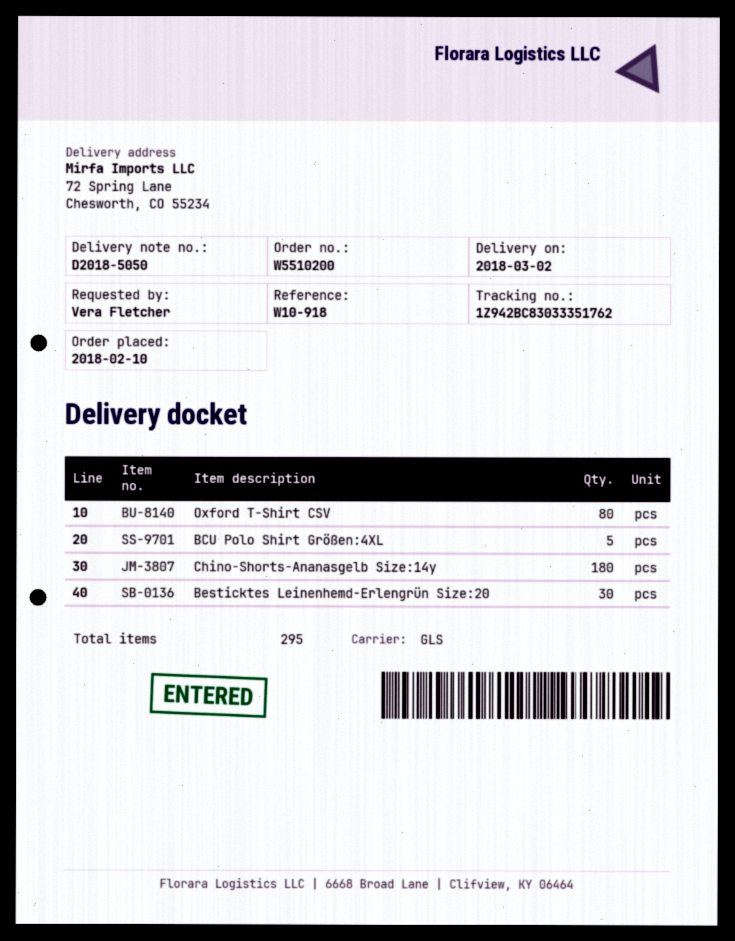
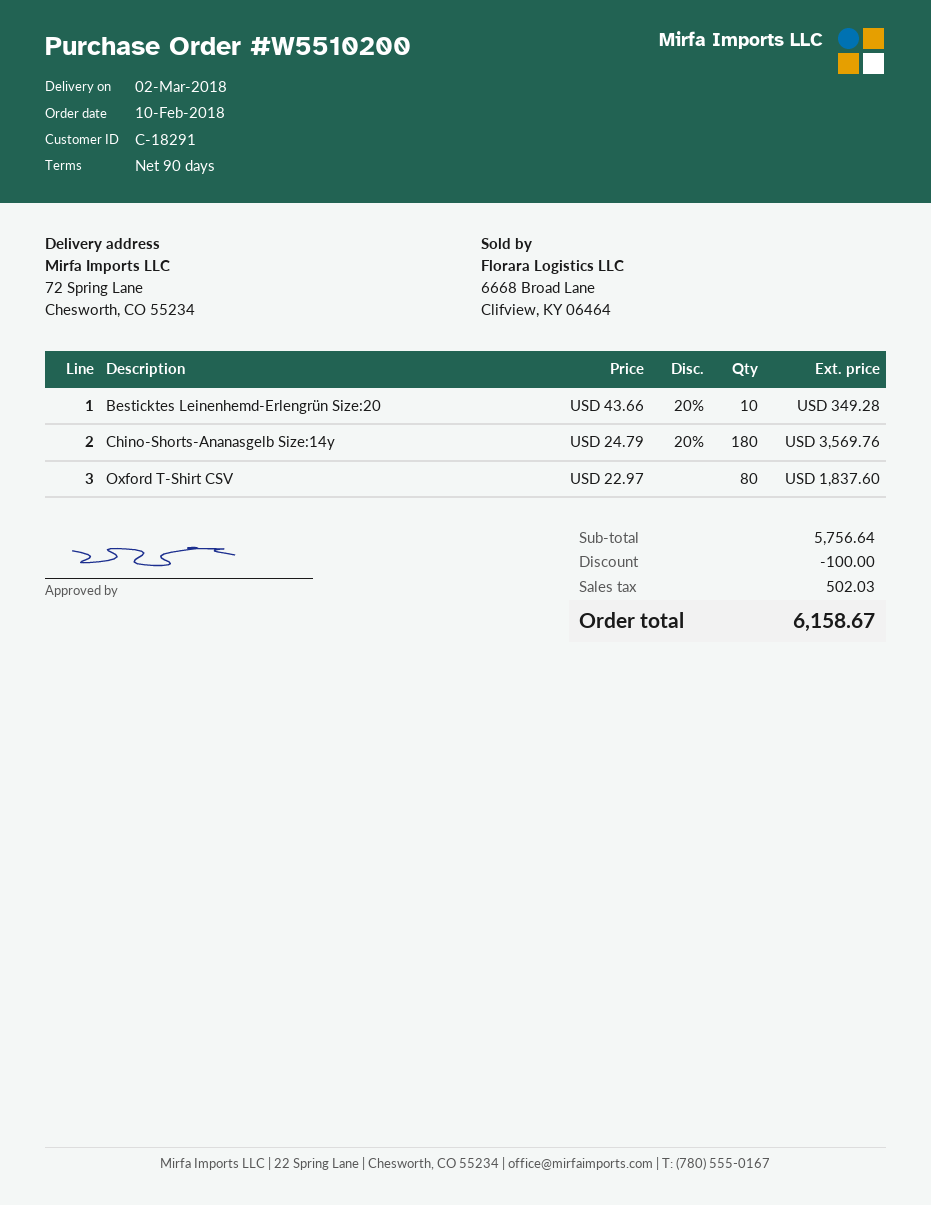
BCU Polo Shirt Größen:4XL: 5 -> none
Besticktes Leinenhemd-Erlengrün Size:20: 30 -> 10

